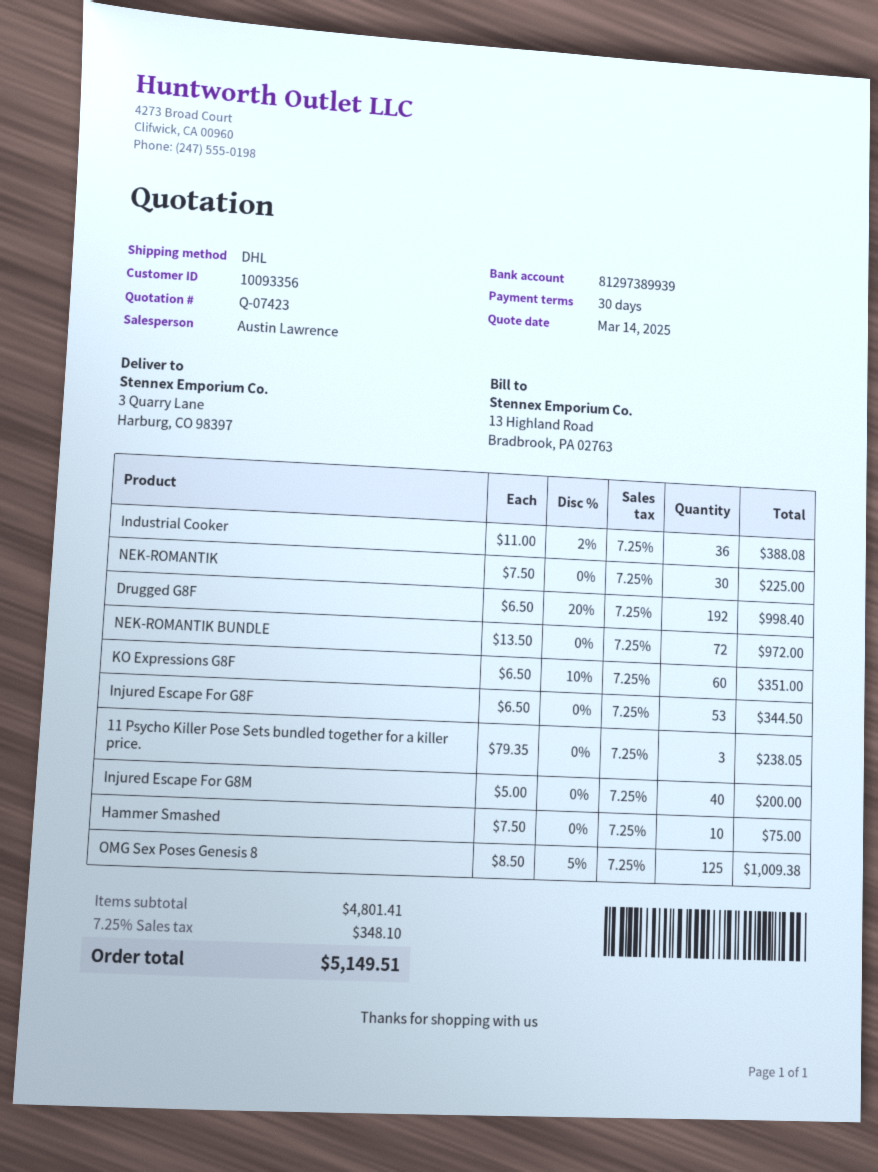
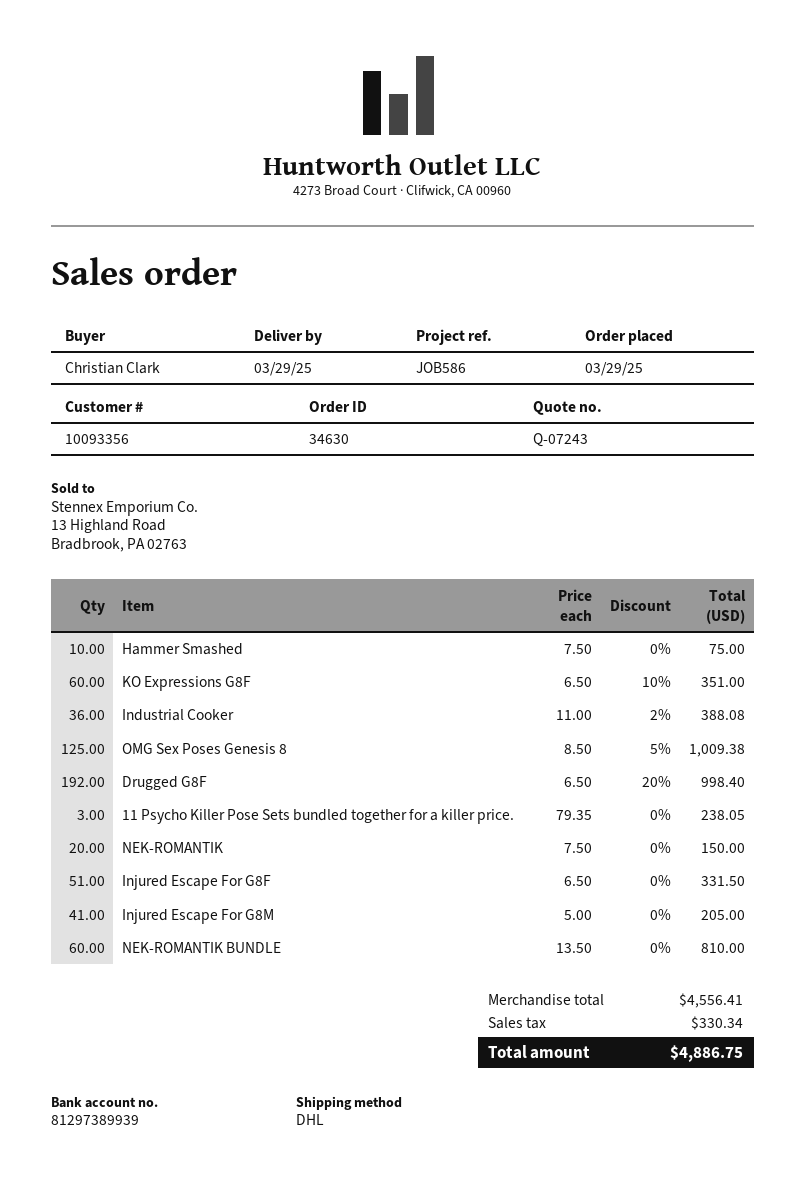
quote number: Q-07423 -> Q-07243
NEK-ROMANTIK: 30 x 7.50 = 225.00 -> 20 x 7.50 = 150.00
NEK-ROMANTIK BUNDLE: 72 x 13.50 = 972.00 -> 60 x 13.50 = 810.00
Injured Escape For G8F: 53 x 6.50 = 344.50 -> 51 x 6.50 = 331.50
Injured Escape For G8M: 40 x 5.00 = 200.00 -> 41 x 5.00 = 205.00
subtotal: 4801.41 -> 4556.41
tax: 348.10 -> 330.34
total: 5149.51 -> 4886.75

